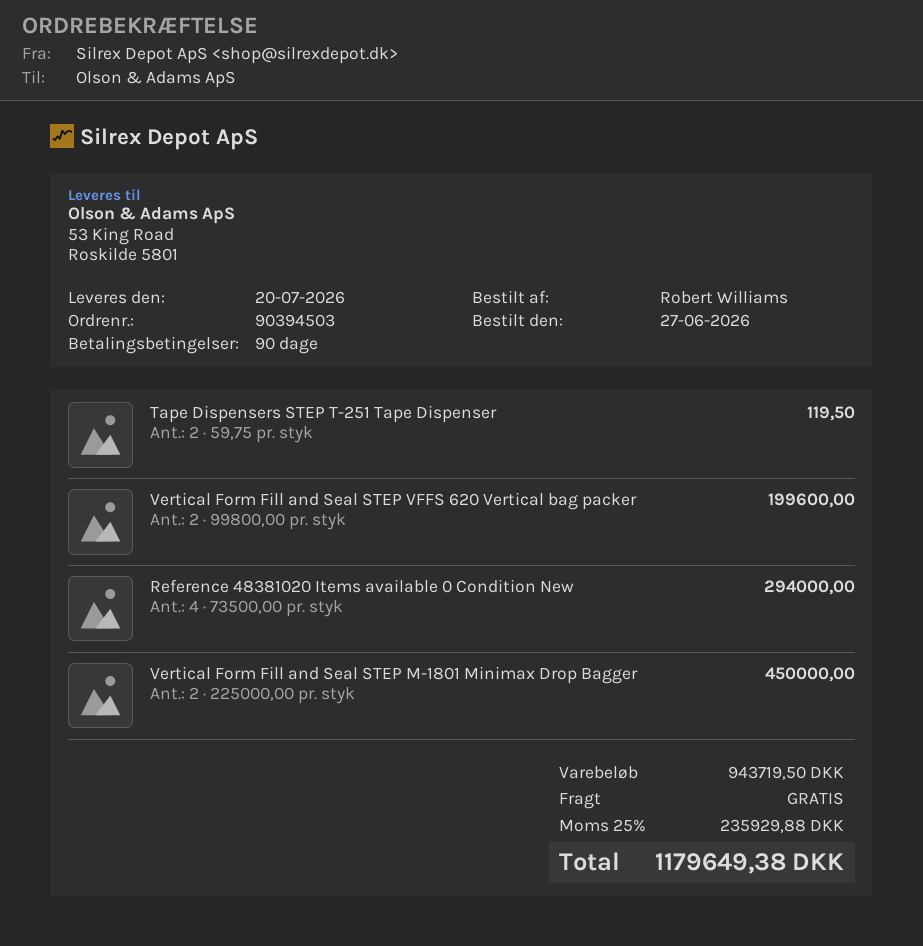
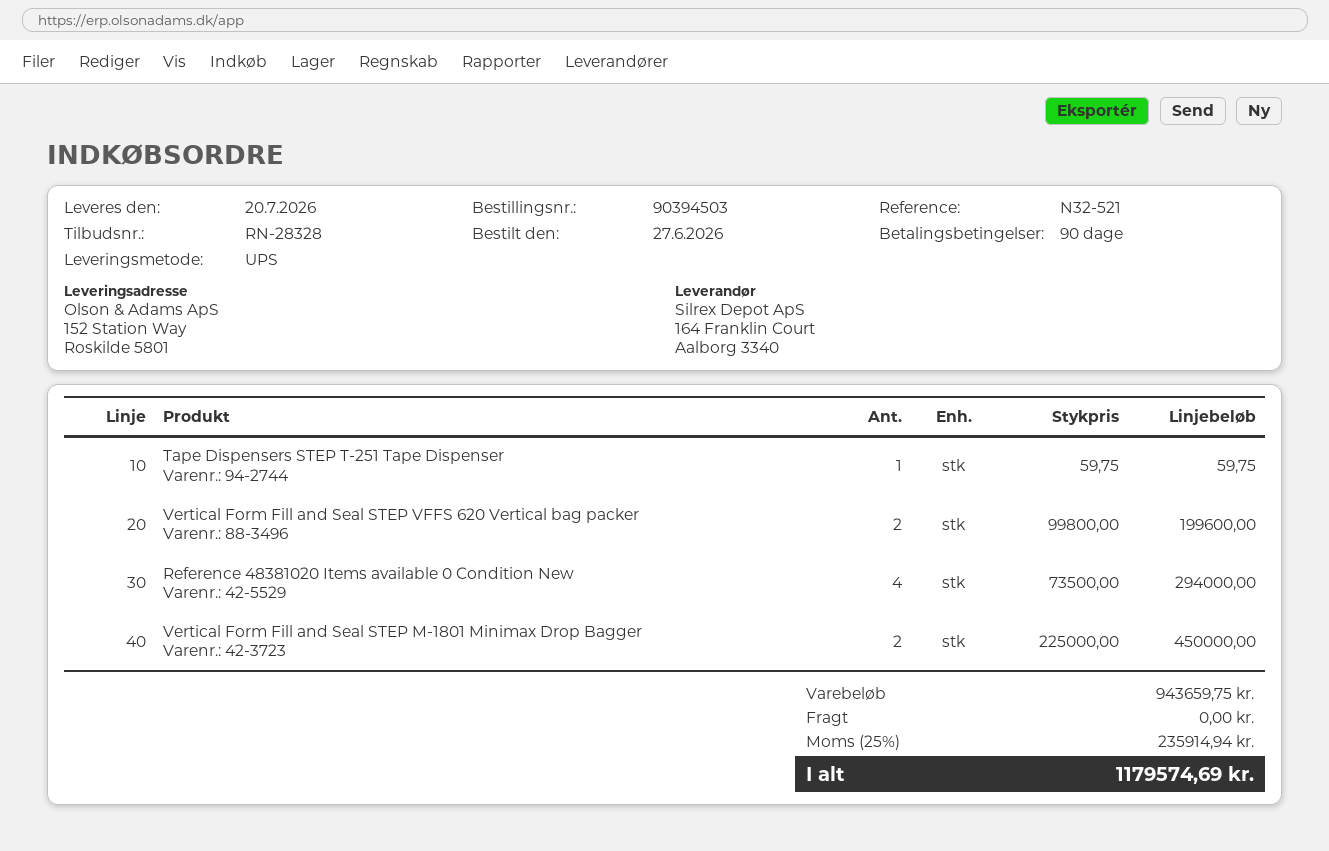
ship to: 53 King Road, Roskilde 5801 -> 152 Station Way, Roskilde 5801
Tape Dispensers STEP T-251 Tape Dispenser: 2 x 59.75 = 119.50 -> 1 x 59.75 = 59.75
subtotal: 943719.50 -> 943659.75
tax: 25% = 235929.88 -> 25% = 235914.94
total: 1179649.38 -> 1179574.69

